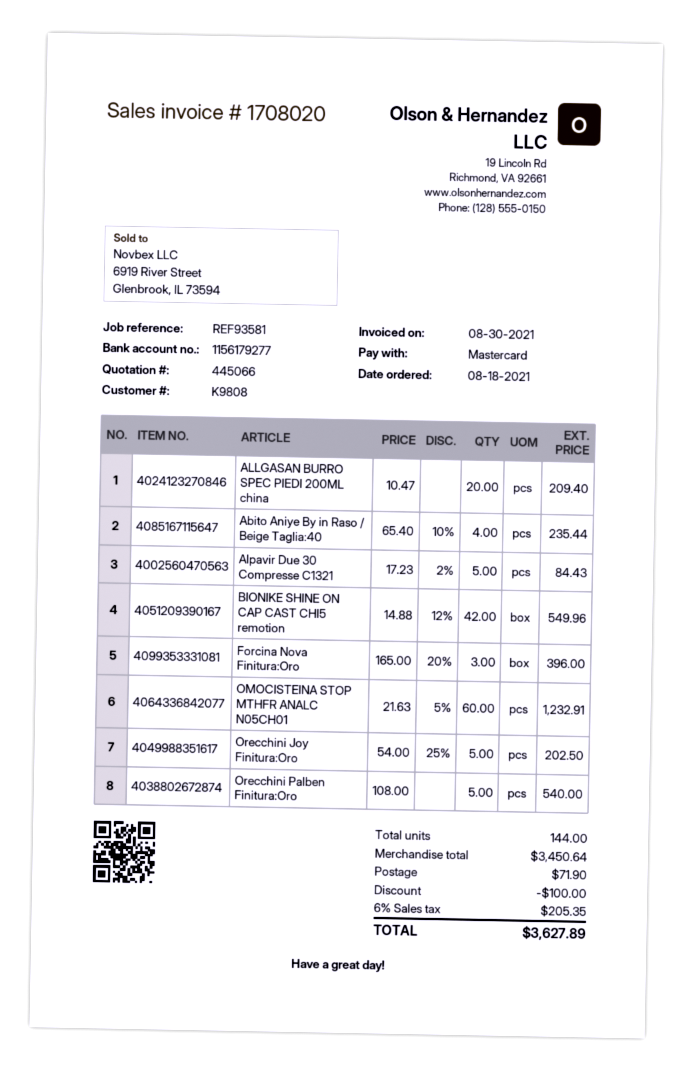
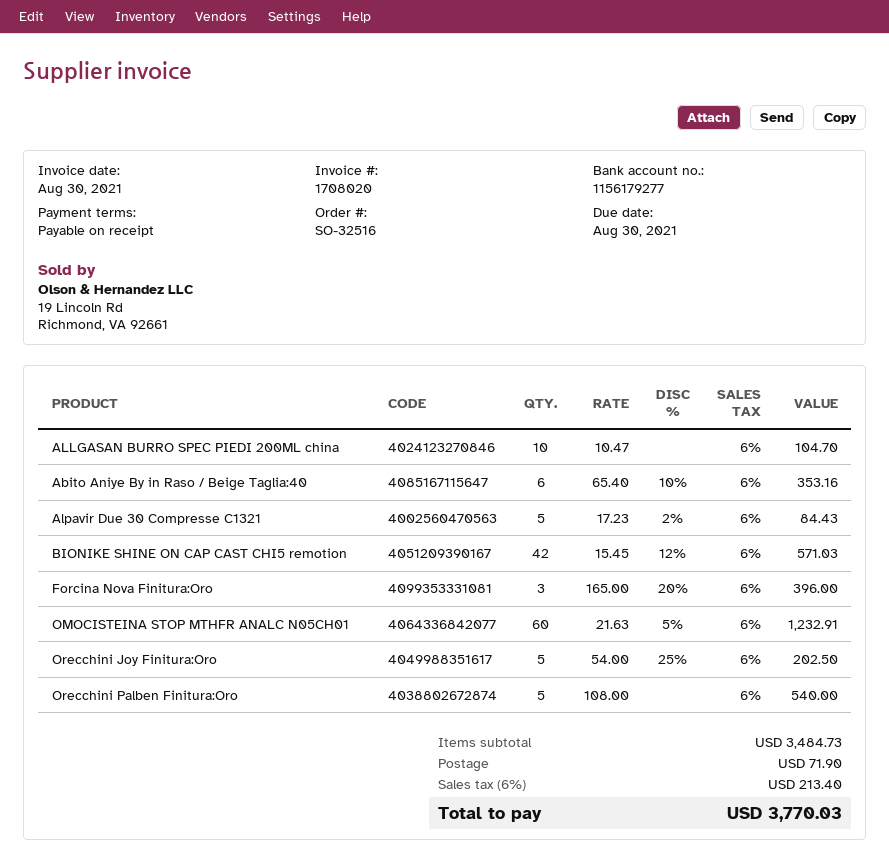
ALLGASAN BURRO SPEC PIEDI 200ML china: 20 x 10.47 = 209.40 -> 10 x 10.47 = 104.70
Abito Aniye By in Raso / Beige Taglia:40: 4 x 65.40 - 10% = 235.44 -> 6 x 65.40 - 10% = 353.16
BIONIKE SHINE ON CAP CAST CHI5 remotion: 42 x 14.88 - 12% = 549.96 -> 42 x 15.45 - 12% = 571.03
subtotal: 3450.64 -> 3484.73
discount: 100.00 -> none
tax: 6% = 205.35 -> 6% = 213.40
total: 3627.89 -> 3770.03

